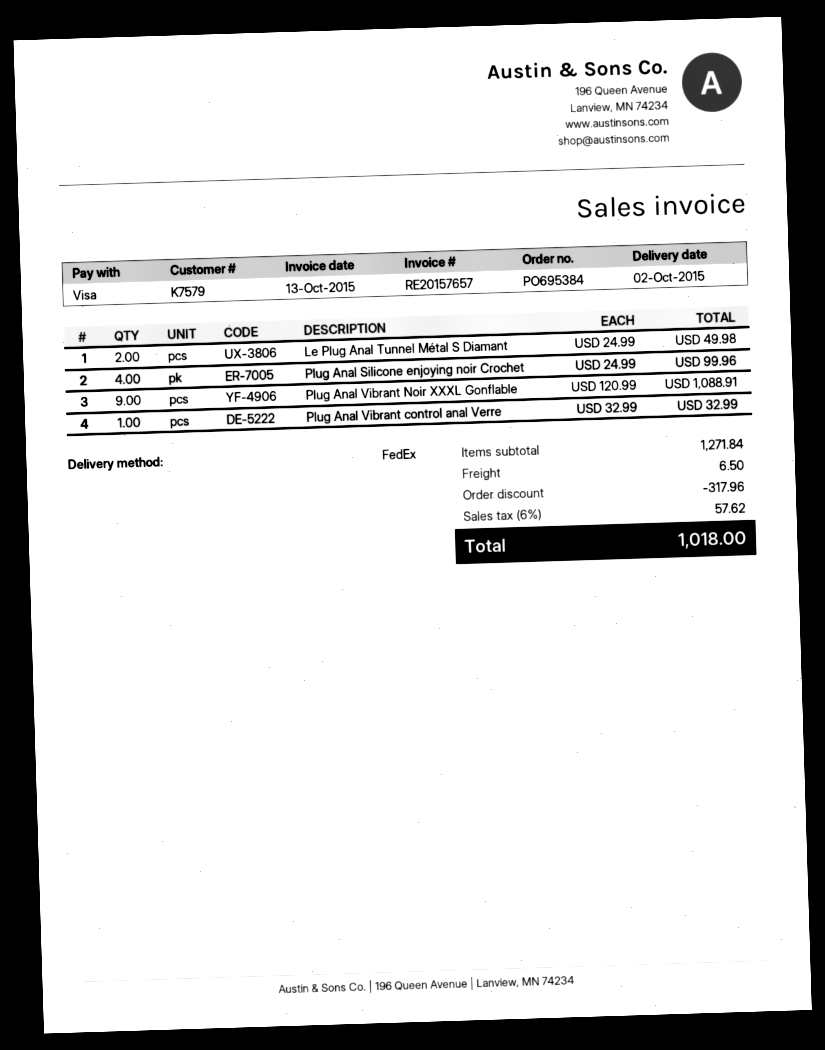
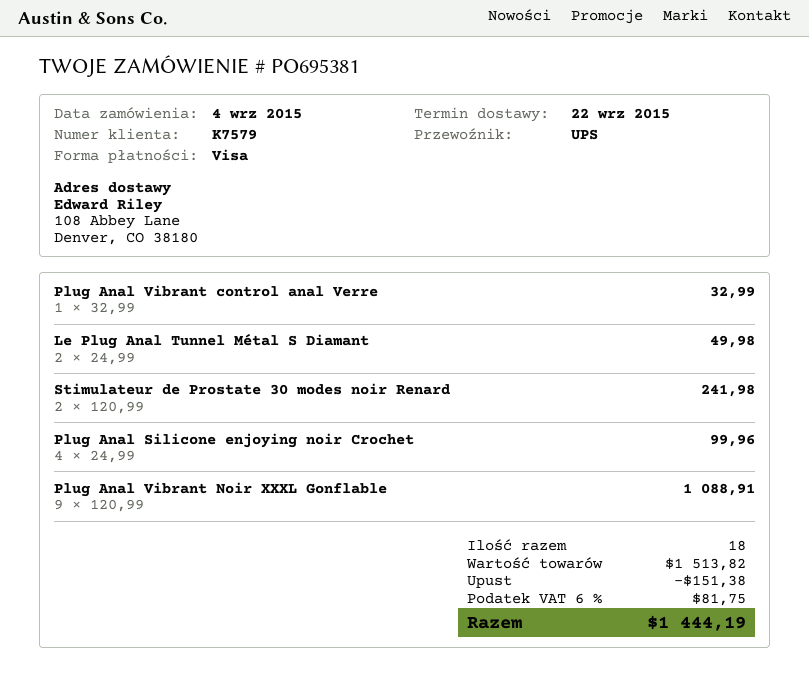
order number: PO695384 -> PO695381
delivery date: 2015-10-02 -> 2015-09-22
shipping method: FedEx -> UPS
Stimulateur de Prostate 30 modes noir Renard: none -> 2 x 120.99 = 241.98
subtotal: 1271.84 -> 1513.82
discount: 317.96 -> 151.38
shipping: 6.50 -> none
tax: 6% = 57.62 -> 6% = 81.75
total: 1018.00 -> 1444.19

